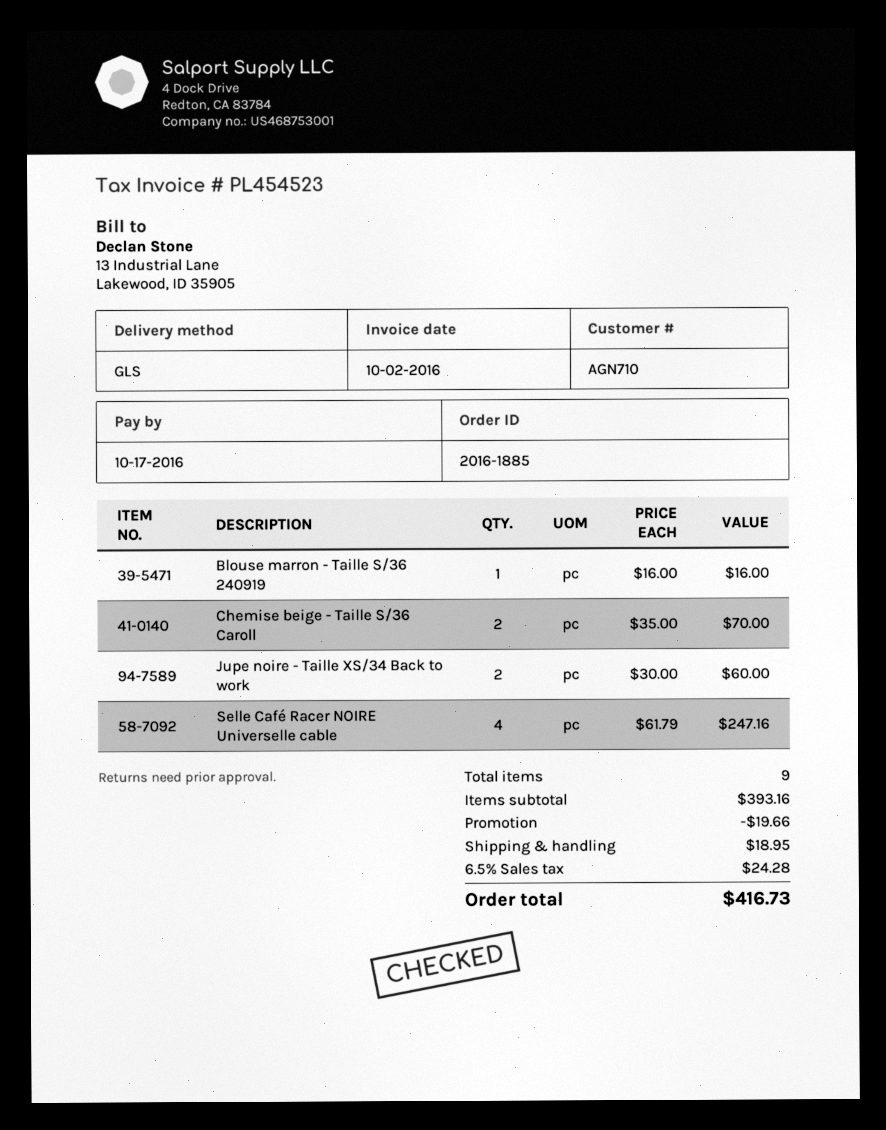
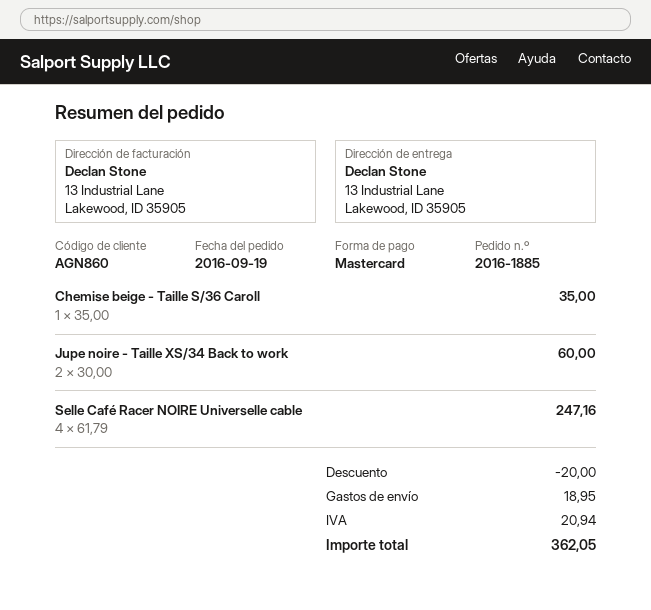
customer number: AGN710 -> AGN860
Blouse marron - Taille S/36 240919: 1 x 16.00 = 16.00 -> none
Chemise beige - Taille S/36 Caroll: 2 x 35.00 = 70.00 -> 1 x 35.00 = 35.00
discount: 19.66 -> 20.00
tax: 24.28 -> 20.94
total: 416.73 -> 362.05

